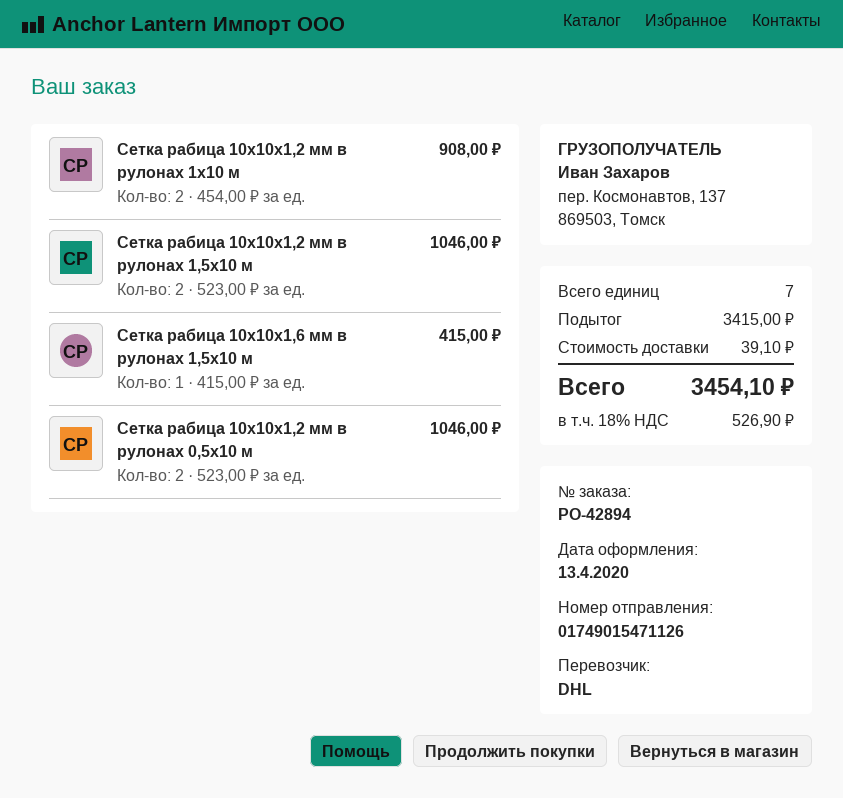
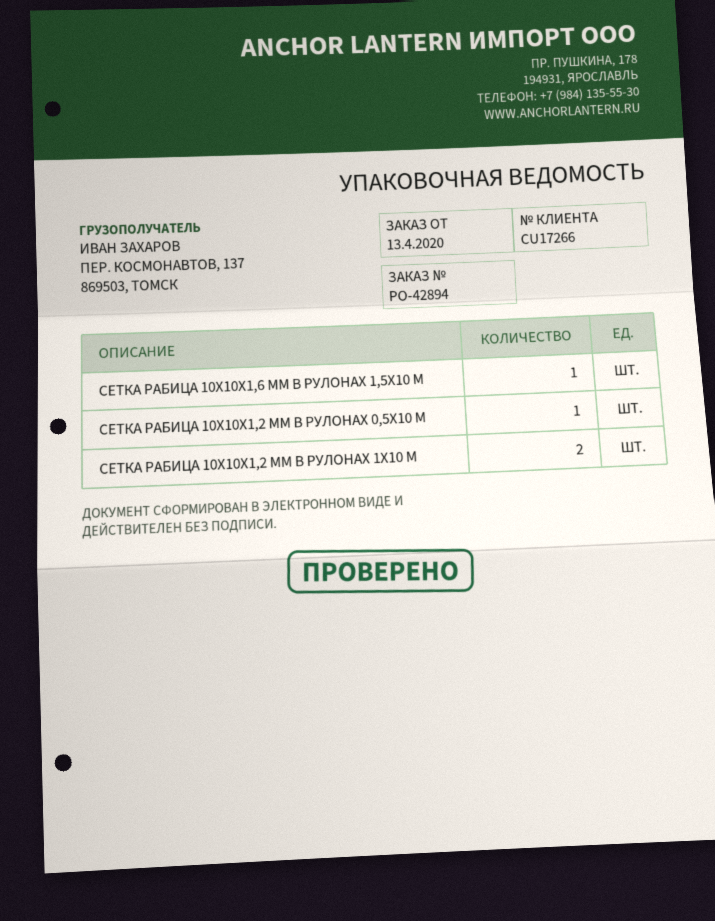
Сетка рабица 10х10х1,2 мм в рулонах 1,5х10 м: 2 -> none
Сетка рабица 10х10х1,2 мм в рулонах 0,5х10 м: 2 -> 1

